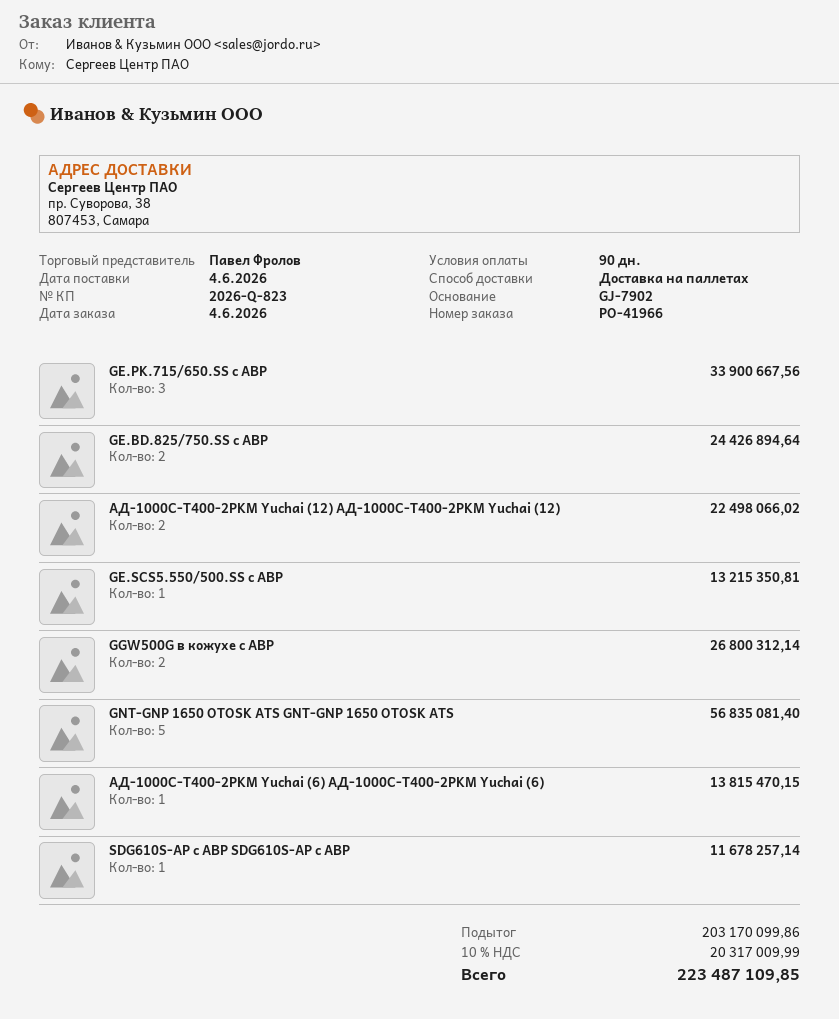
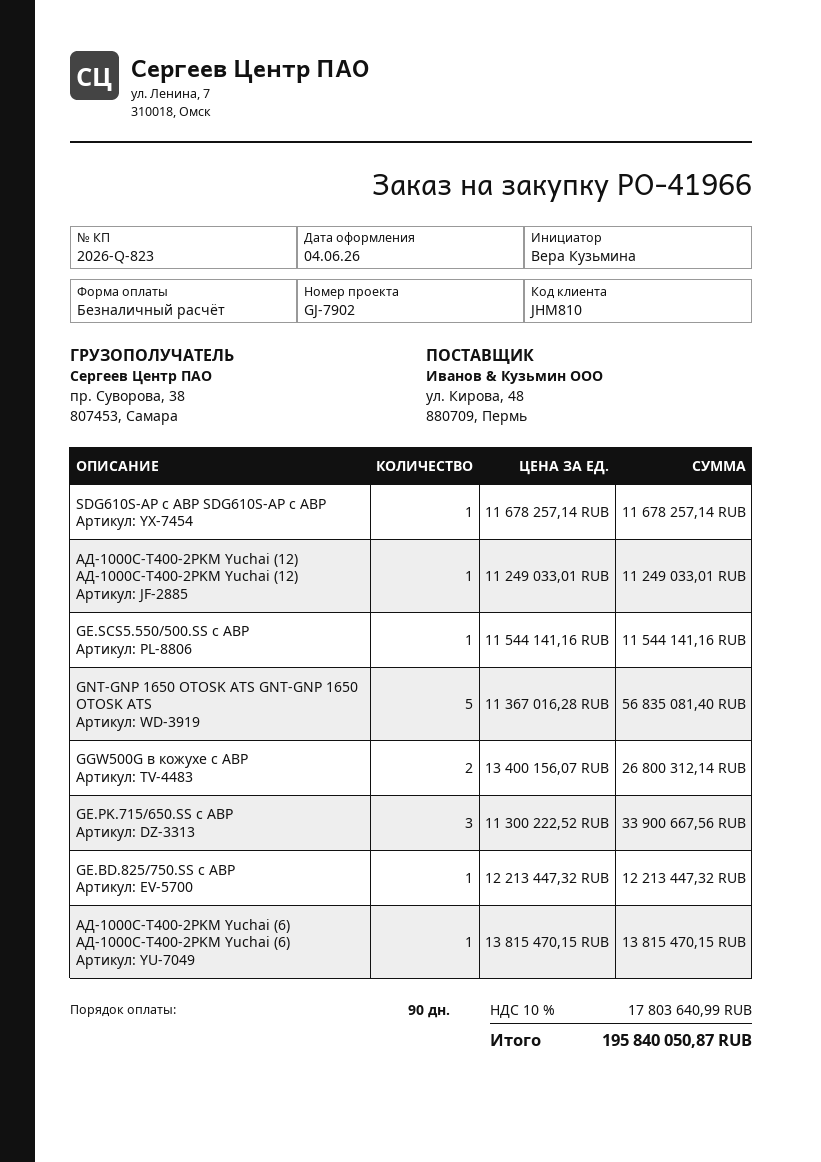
GE.BD.825/750.SS с АВР: 2 for 24426894.64 -> 1 for 12213447.32
АД-1000С-Т400-2РKМ Yuchai (12) АД-1000С-Т400-2РKМ Yuchai (12): 2 for 22498066.02 -> 1 for 11249033.01
GE.SCS5.550/500.SS с АВР: 1 for 13215350.81 -> 1 for 11544141.16
tax: 10% = 20317009.99 -> 10% = 17803640.99
total: 223487109.85 -> 195840050.87

